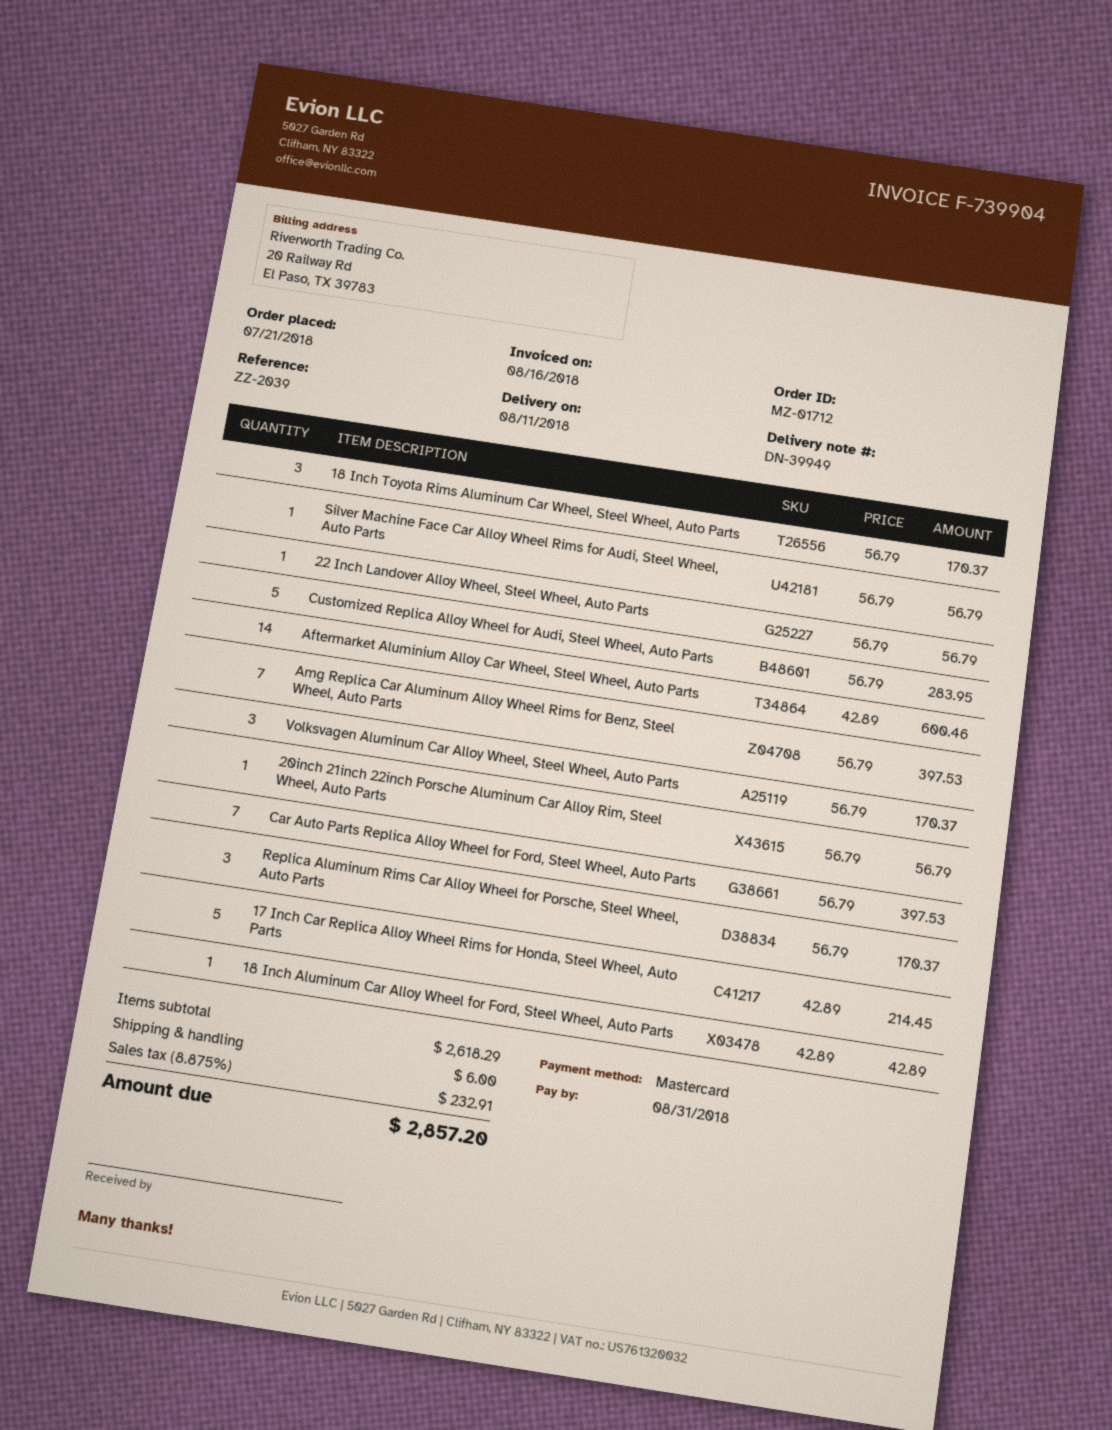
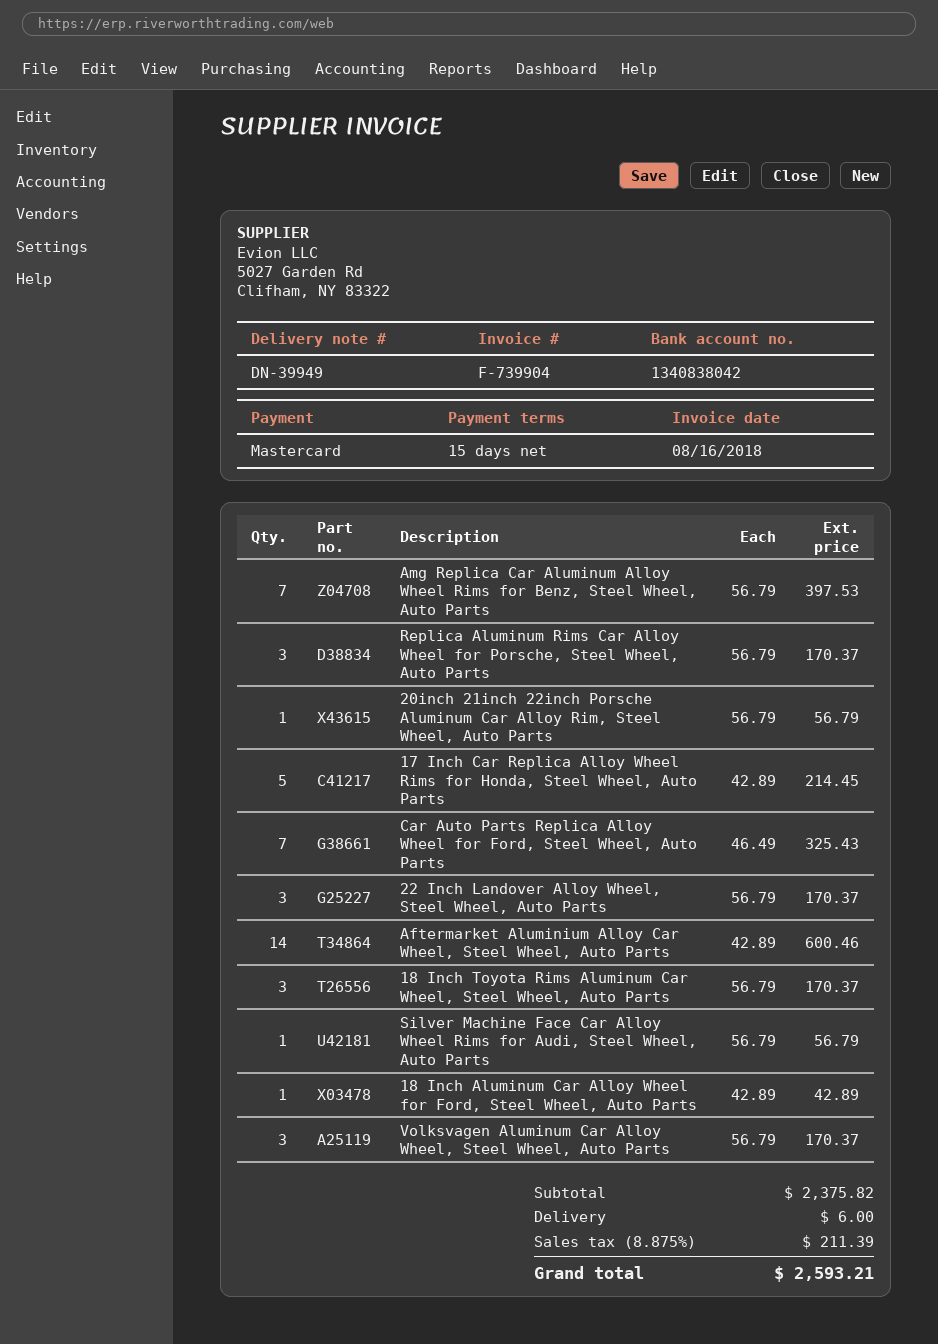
22 Inch Landover Alloy Wheel, Steel Wheel, Auto Parts: 1 x 56.79 = 56.79 -> 3 x 56.79 = 170.37
Customized Replica Alloy Wheel for Audi, Steel Wheel, Auto Parts: 5 x 56.79 = 283.95 -> none
Car Auto Parts Replica Alloy Wheel for Ford, Steel Wheel, Auto Parts: 7 x 56.79 = 397.53 -> 7 x 46.49 = 325.43
subtotal: 2618.29 -> 2375.82
tax: 8.875% = 232.91 -> 8.875% = 211.39
total: 2857.20 -> 2593.21

